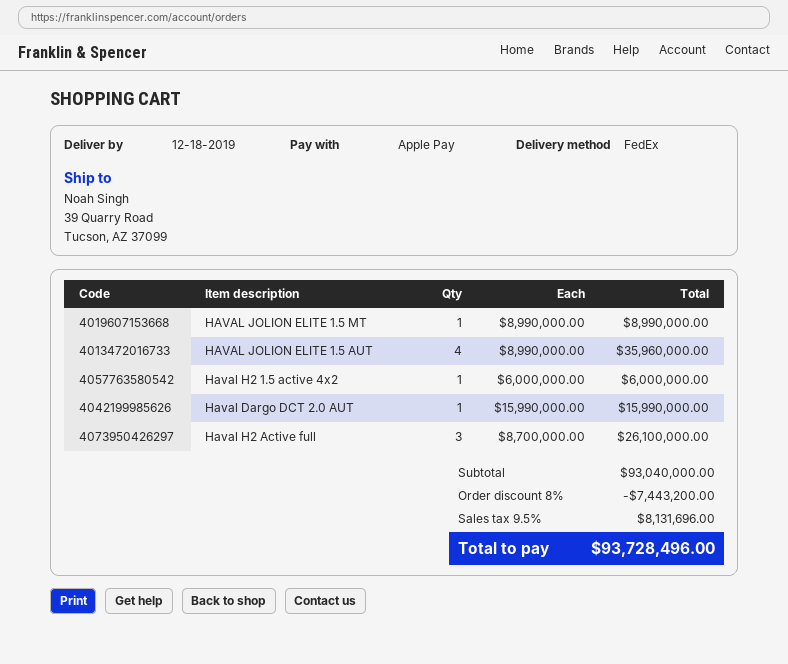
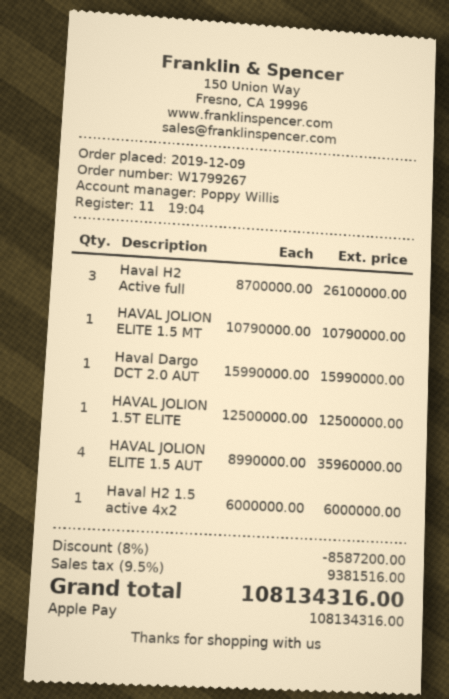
HAVAL JOLION ELITE 1.5 MT: 1 x 8990000.00 = 8990000.00 -> 1 x 10790000.00 = 10790000.00
HAVAL JOLION 1.5T ELITE: none -> 1 x 12500000.00 = 12500000.00
discount: 8% = 7443200.00 -> 8% = 8587200.00
tax: 9.5% = 8131696.00 -> 9.5% = 9381516.00
total: 93728496.00 -> 108134316.00

